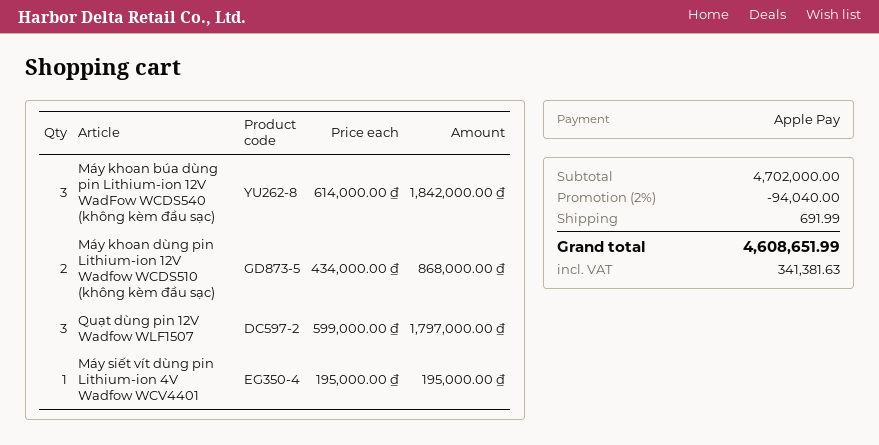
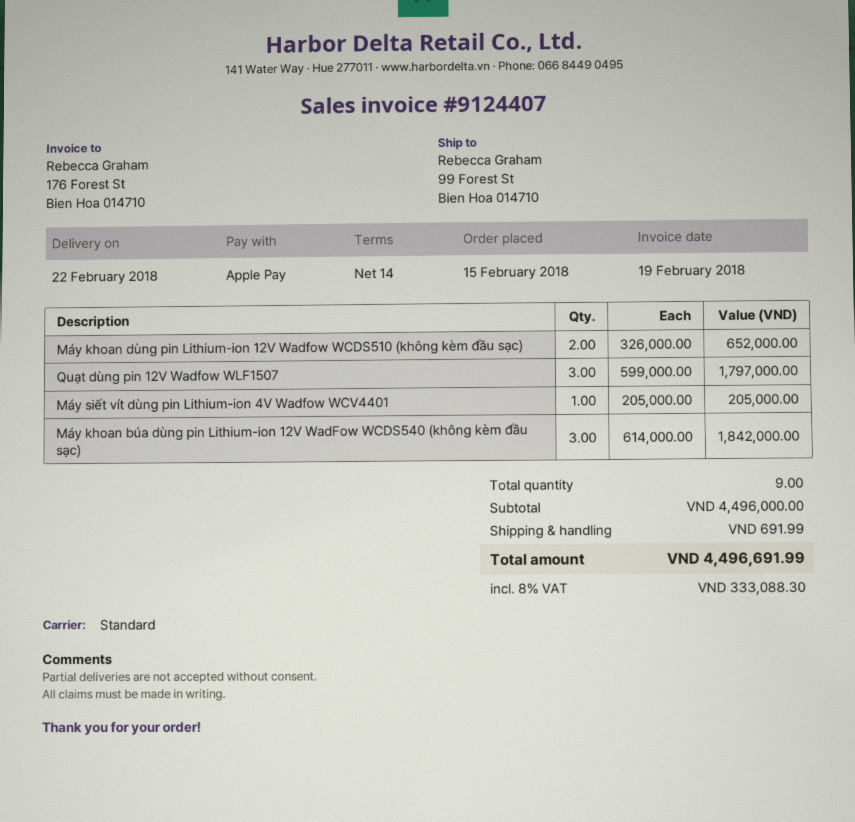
Máy khoan dùng pin Lithium-ion 12V Wadfow WCDS510 (không kèm đầu sạc): 2 x 434000.00 = 868000.00 -> 2 x 326000.00 = 652000.00
Máy siết vít dùng pin Lithium-ion 4V Wadfow WCV4401: 1 x 195000.00 = 195000.00 -> 1 x 205000.00 = 205000.00
subtotal: 4702000.00 -> 4496000.00
discount: 2% = 94040.00 -> none
tax: 341381.63 -> 333088.30
total: 4608651.99 -> 4496691.99

